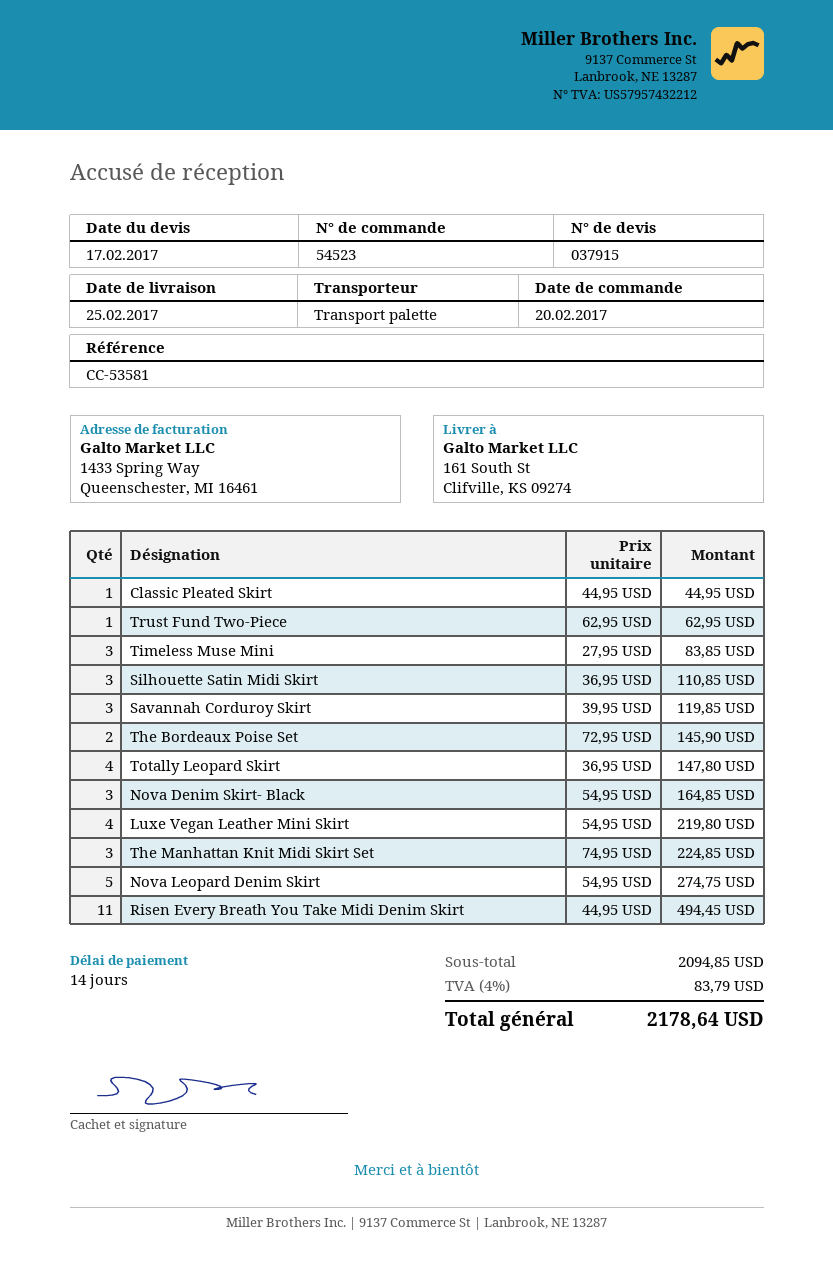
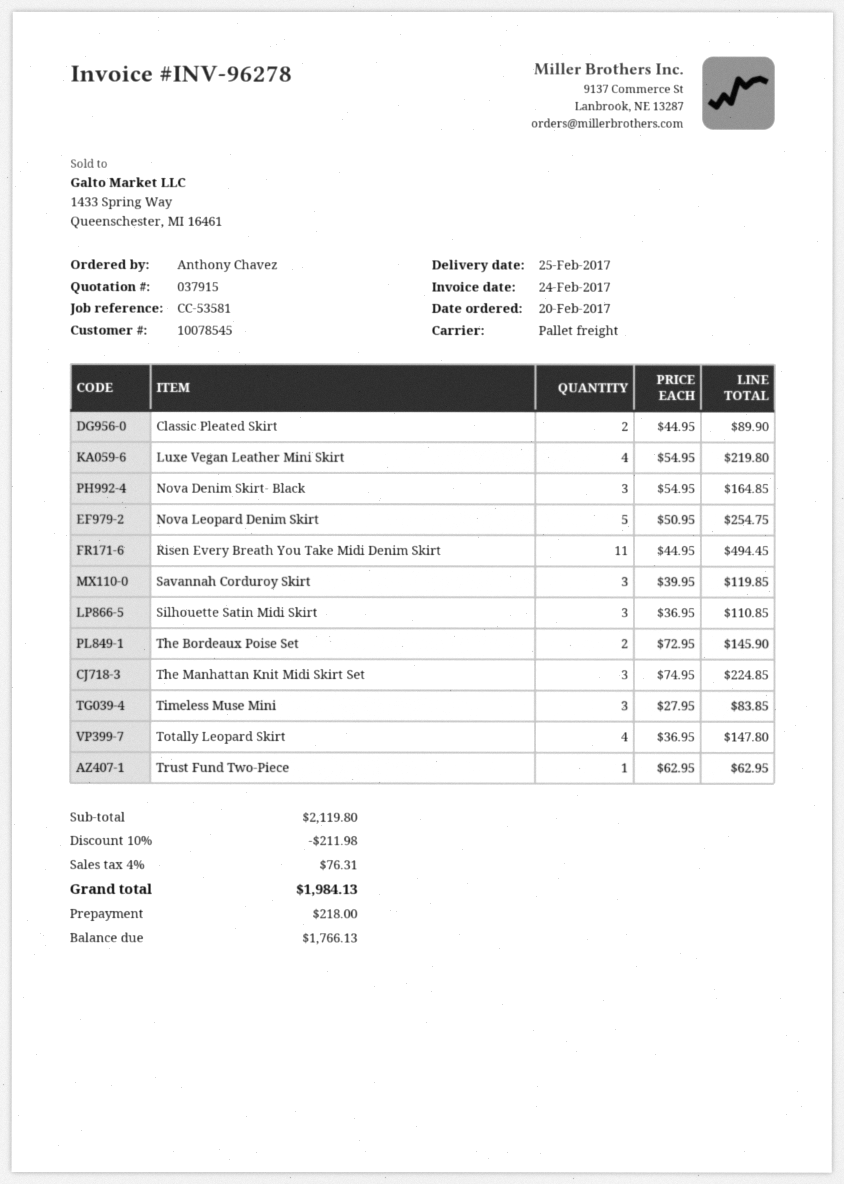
Classic Pleated Skirt: 1 x 44.95 = 44.95 -> 2 x 44.95 = 89.90
Nova Leopard Denim Skirt: 5 x 54.95 = 274.75 -> 5 x 50.95 = 254.75
subtotal: 2094.85 -> 2119.80
discount: none -> 10% = 211.98
tax: 4% = 83.79 -> 4% = 76.31
total: 2178.64 -> 1984.13

